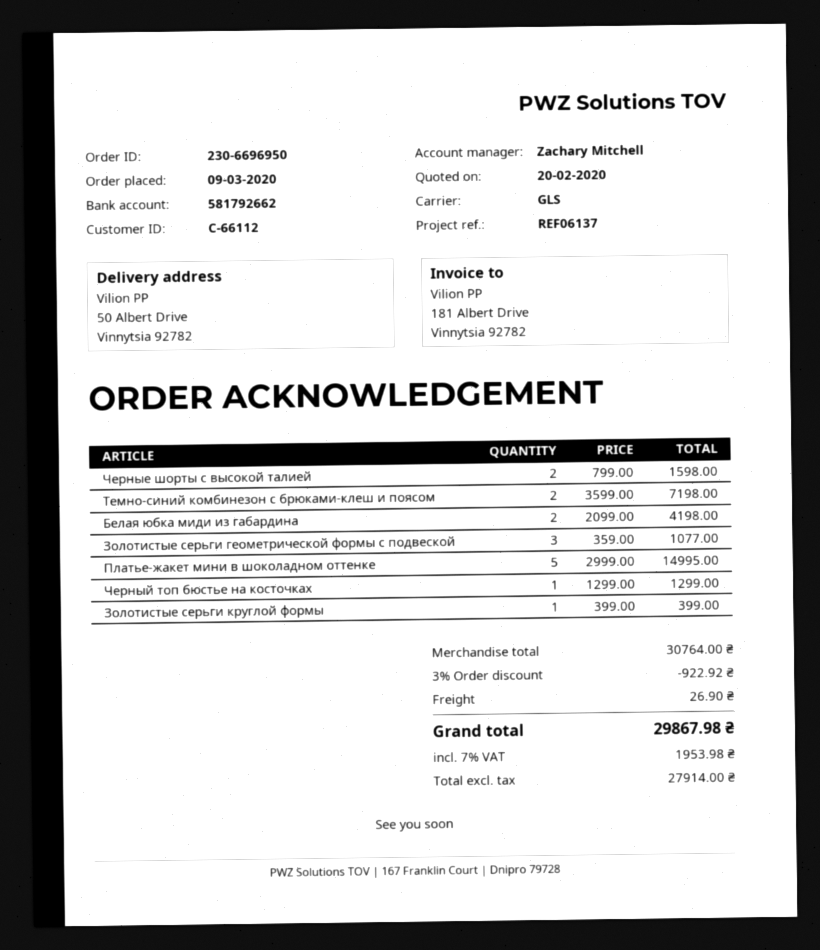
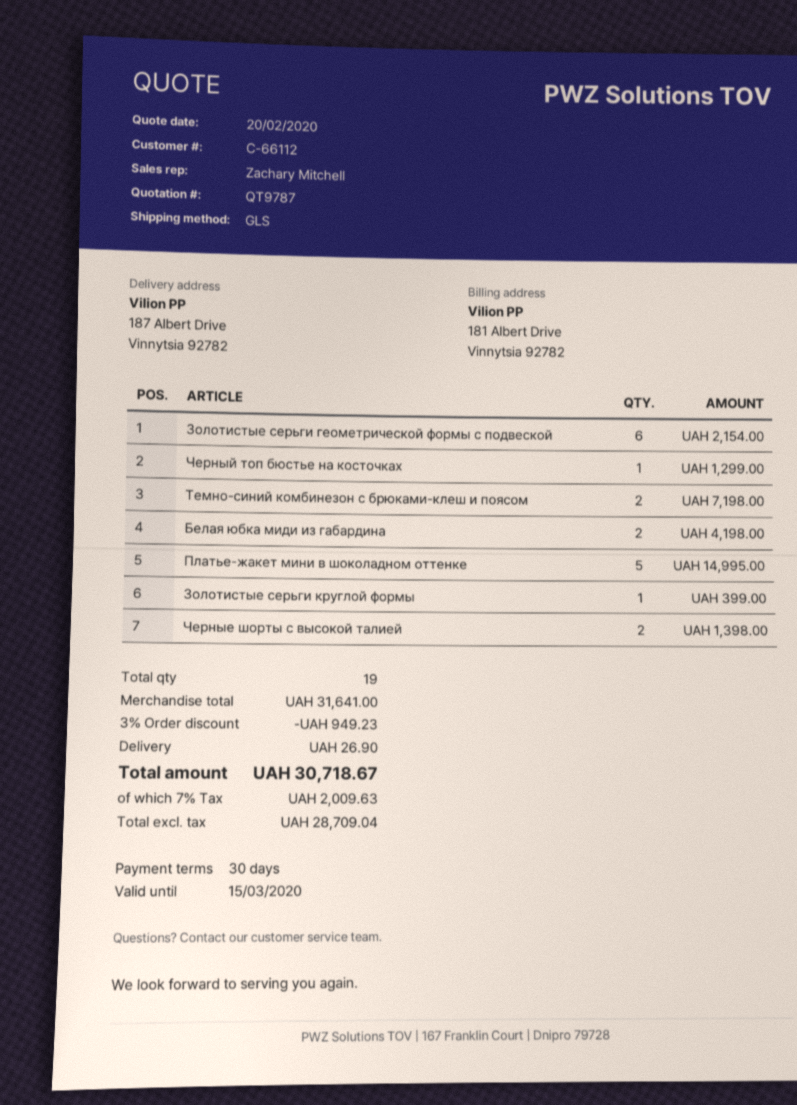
ship to: 50 Albert Drive, Vinnytsia 92782 -> 187 Albert Drive, Vinnytsia 92782
Черные шорты с высокой талией: 2 for 1598.00 -> 2 for 1398.00
Золотистые серьги геометрической формы с подвеской: 3 for 1077.00 -> 6 for 2154.00
subtotal: 30764.00 -> 31641.00
discount: 3% = 922.92 -> 3% = 949.23
net: 27914.00 -> 28709.04
tax: 7% = 1953.98 -> 7% = 2009.63
total: 29867.98 -> 30718.67

